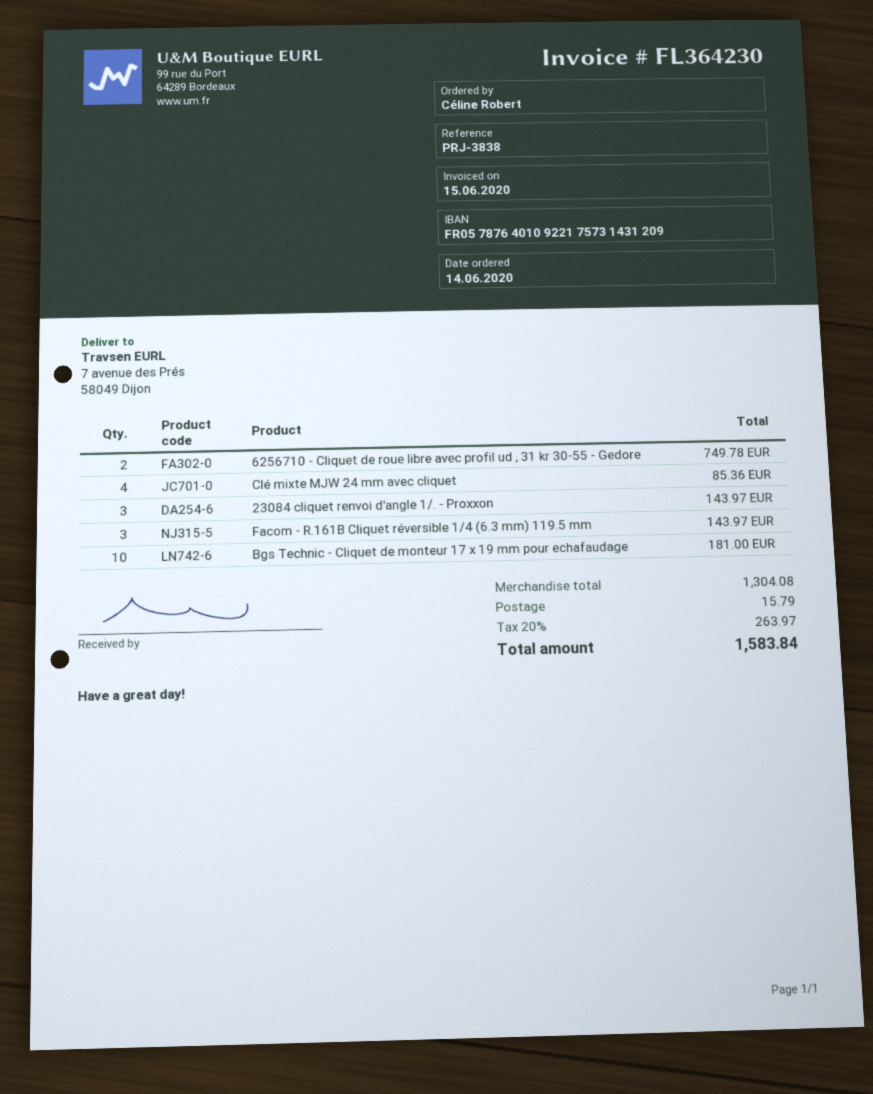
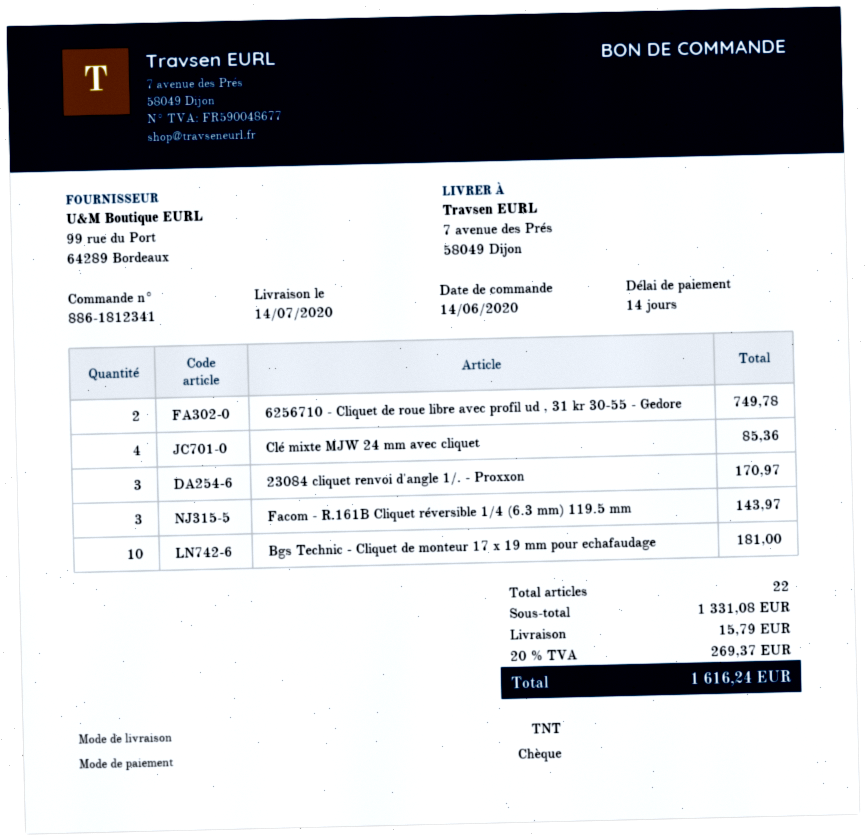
23084 cliquet renvoi d'angle 1/. - Proxxon: 3 for 143.97 -> 3 for 170.97
subtotal: 1304.08 -> 1331.08
tax: 20% = 263.97 -> 20% = 269.37
total: 1583.84 -> 1616.24

